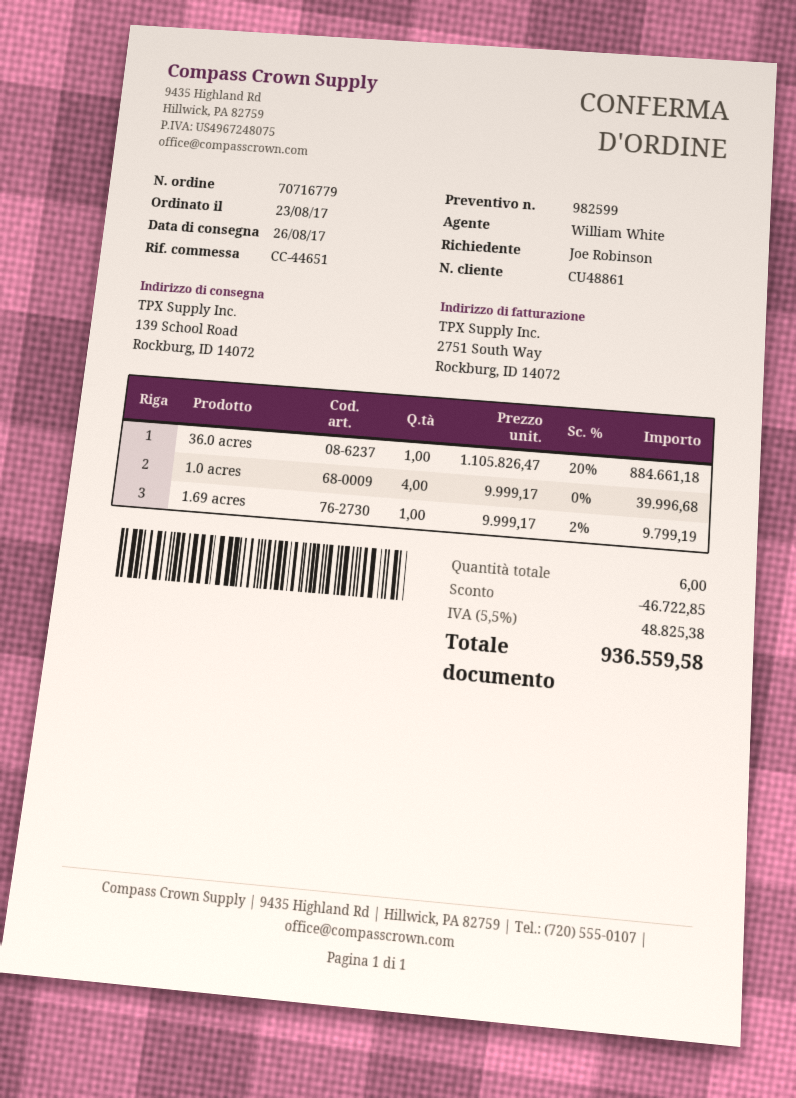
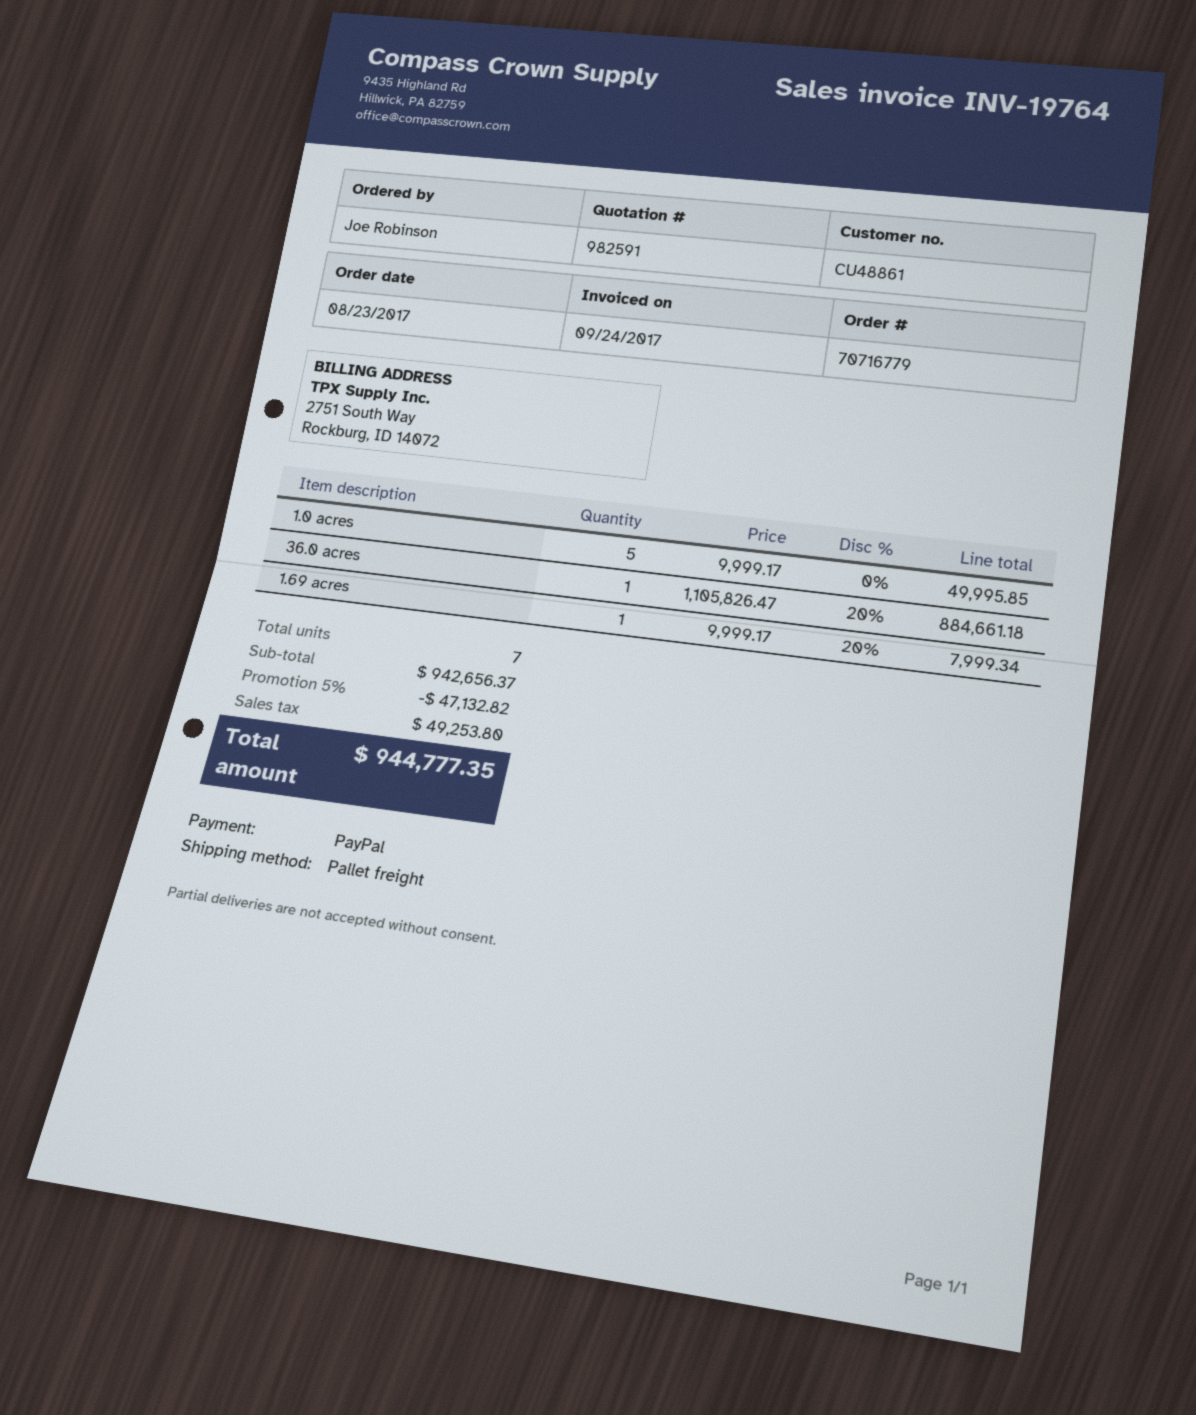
quote number: 982599 -> 982591
1.0 acres: 4 x 9999.17 = 39996.68 -> 5 x 9999.17 = 49995.85
1.69 acres: 1 x 9999.17 - 2% = 9799.19 -> 1 x 9999.17 - 20% = 7999.34
total quantity: 6 -> 7
discount: 46722.85 -> 47132.82
tax: 48825.38 -> 49253.80
total: 936559.58 -> 944777.35

